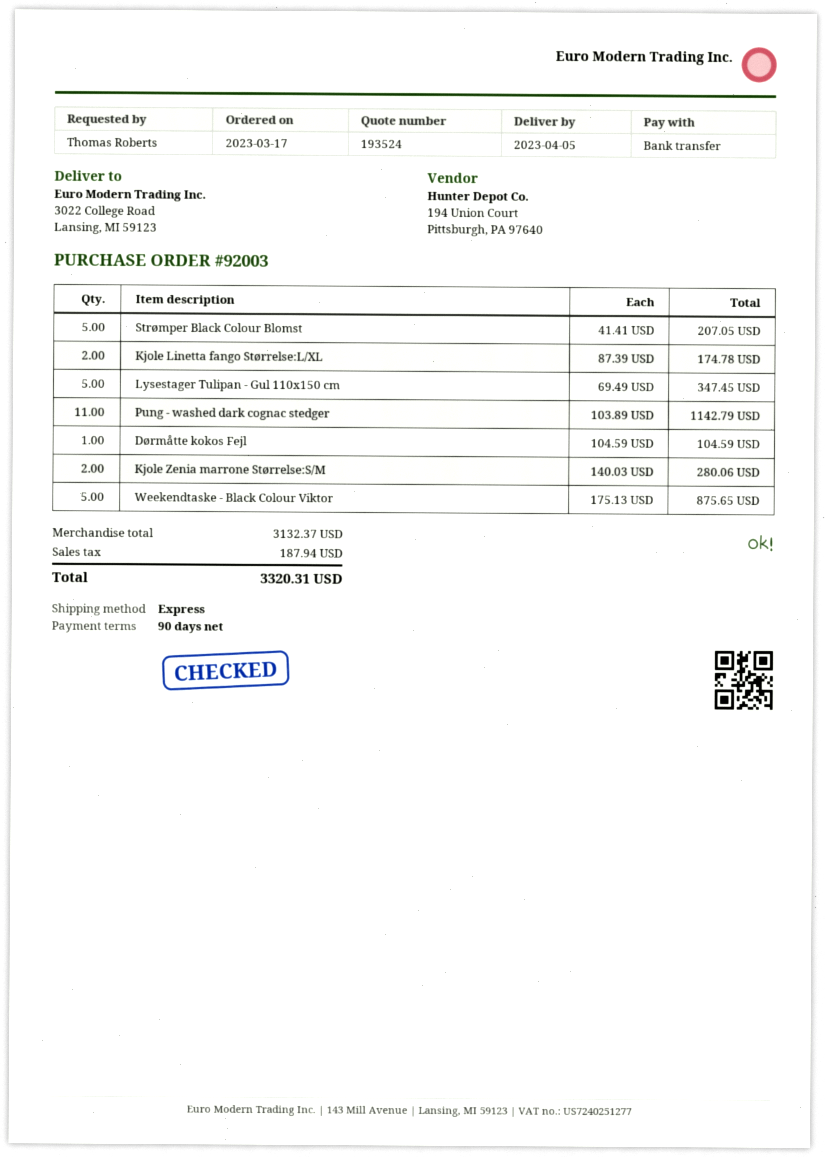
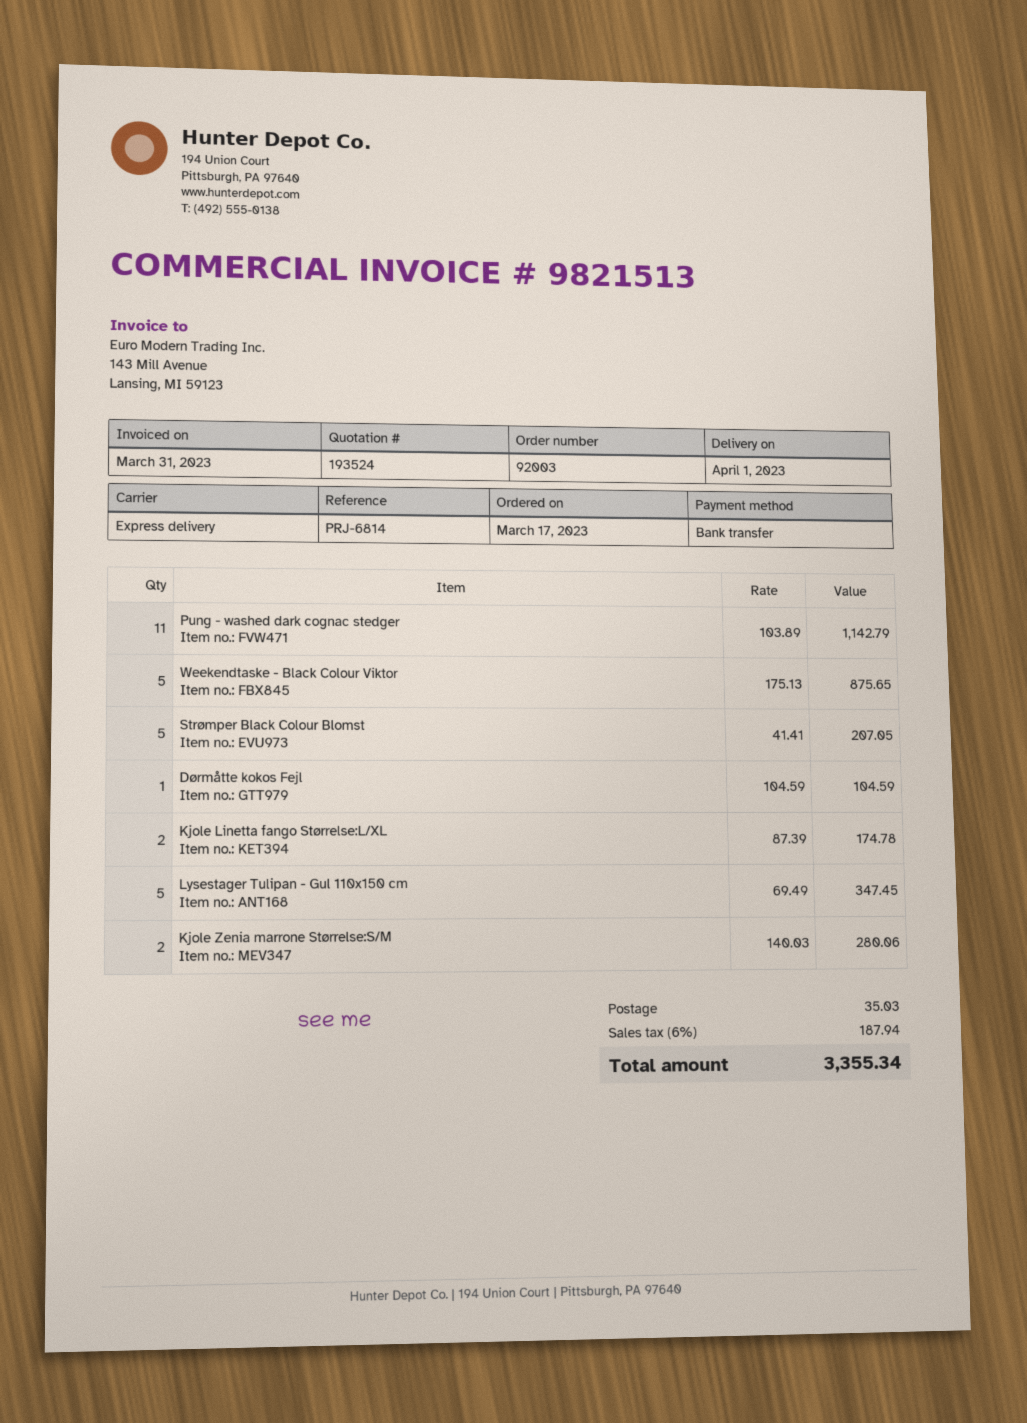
delivery date: 2023-04-05 -> 2023-04-01
shipping: none -> 35.03
total: 3320.31 -> 3355.34

